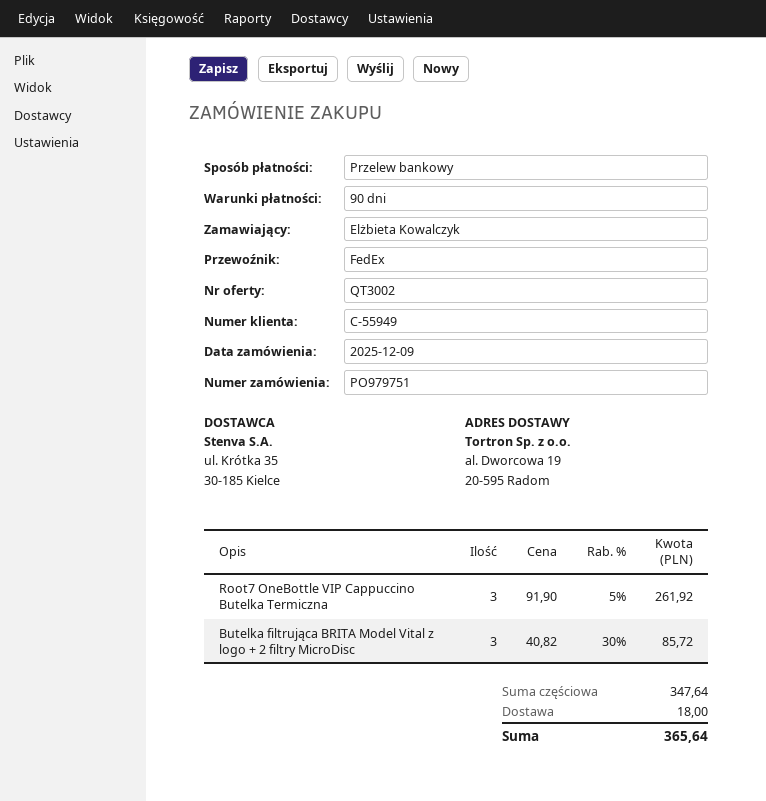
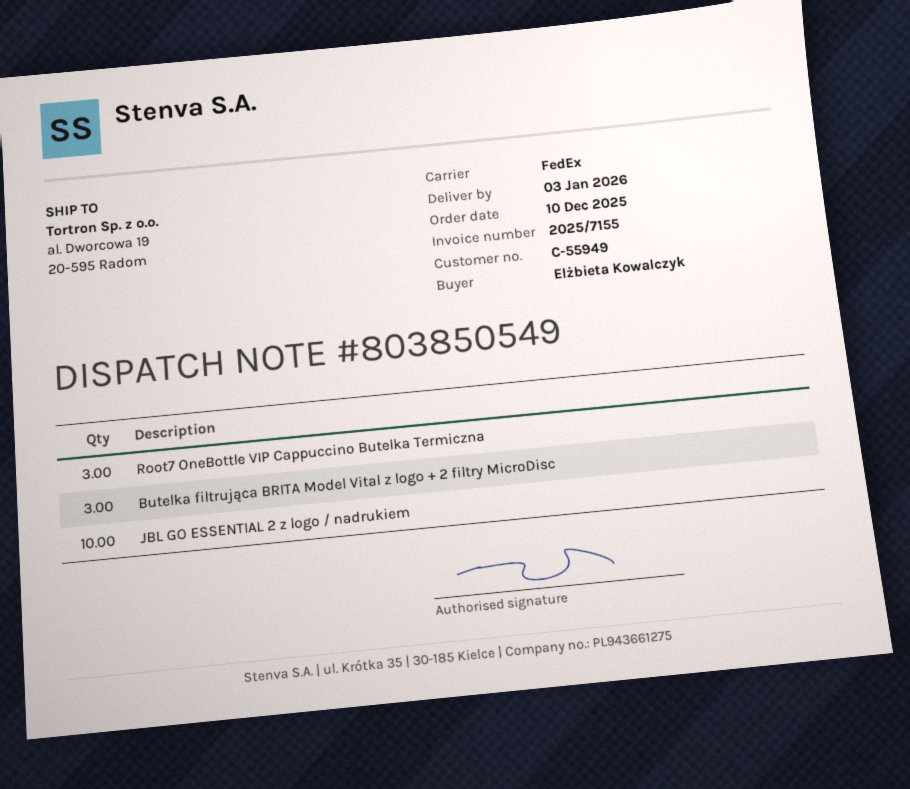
order date: 2025-12-09 -> 2025-12-10
JBL GO ESSENTIAL 2 z logo / nadrukiem: none -> 10

